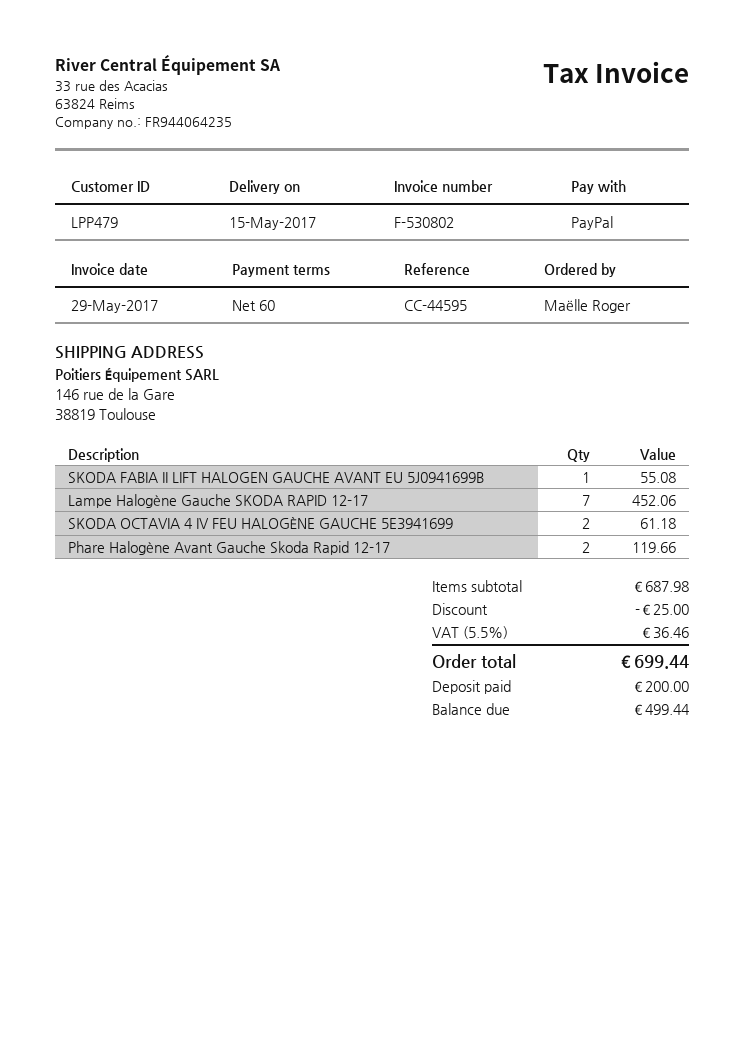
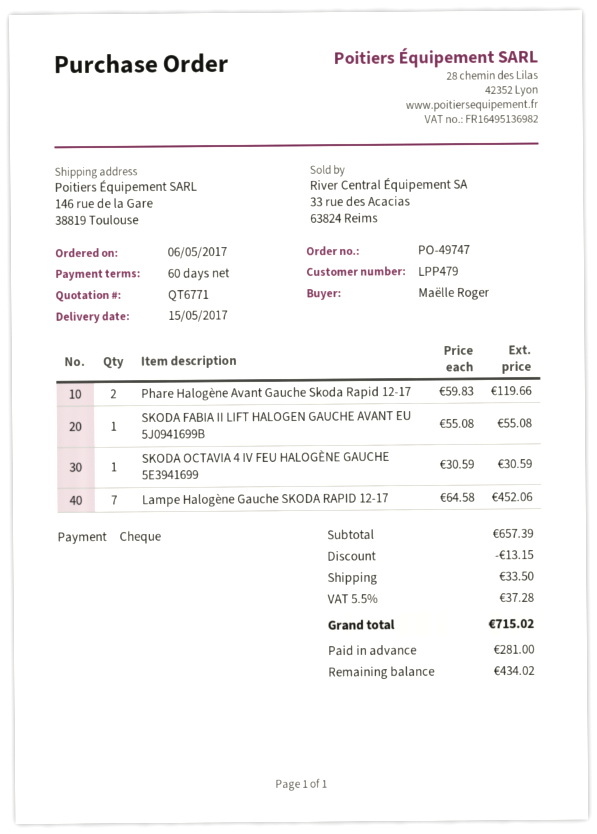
payment method: PayPal -> cheque
SKODA OCTAVIA 4 IV FEU HALOGÈNE GAUCHE 5E3941699: 2 for 61.18 -> 1 for 30.59
subtotal: 687.98 -> 657.39
discount: 25.00 -> 13.15
shipping: none -> 33.50
tax: 5.5% = 36.46 -> 5.5% = 37.28
total: 699.44 -> 715.02
deposit: 200.00 -> 281.00
balance: 499.44 -> 434.02

